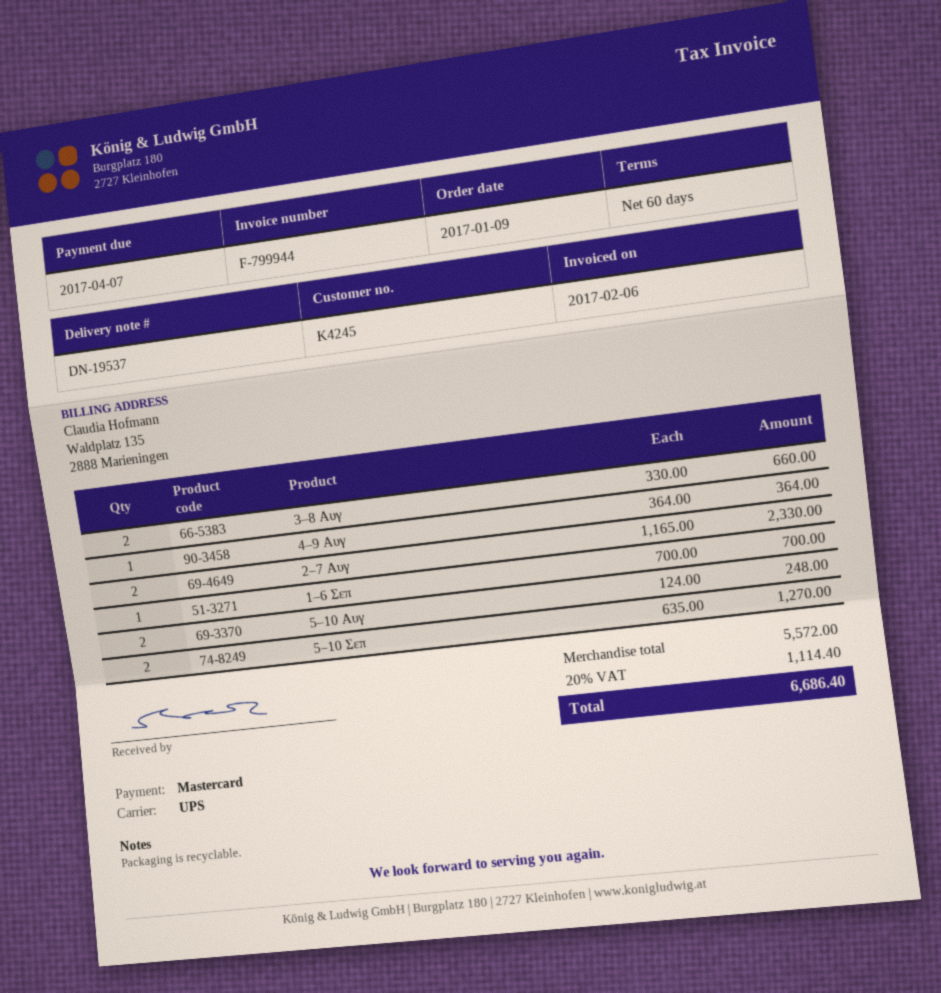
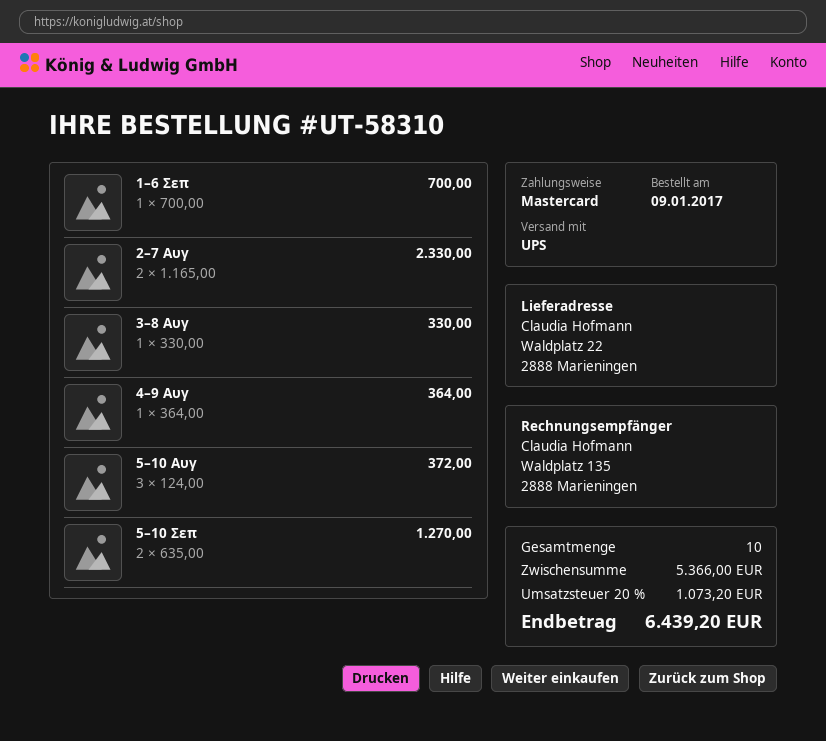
3–8 Αυγ: 2 x 330.00 = 660.00 -> 1 x 330.00 = 330.00
5–10 Αυγ: 2 x 124.00 = 248.00 -> 3 x 124.00 = 372.00
subtotal: 5572.00 -> 5366.00
tax: 20% = 1114.40 -> 20% = 1073.20
total: 6686.40 -> 6439.20

